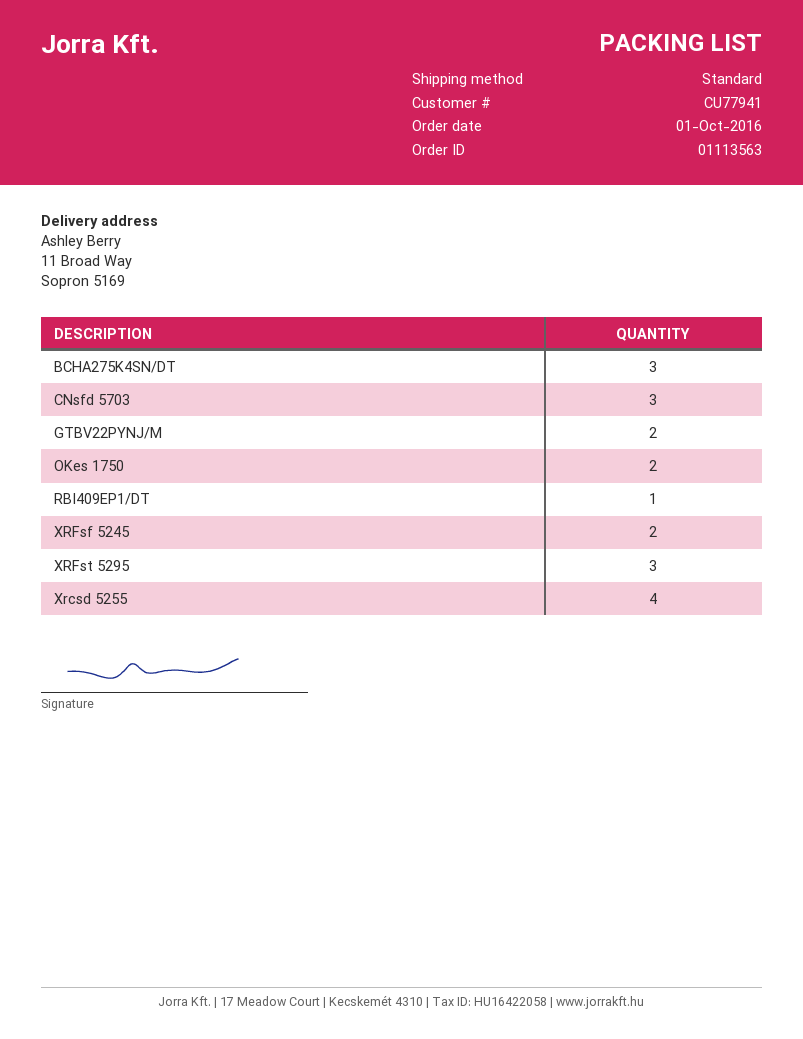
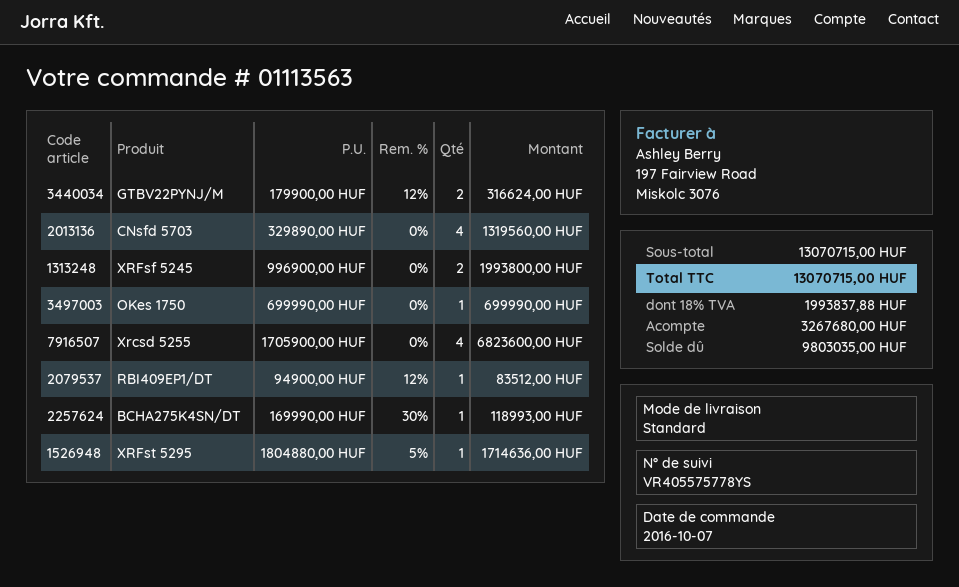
order date: 2016-10-01 -> 2016-10-07
BCHA275K4SN/DT: 3 -> 1
CNsfd 5703: 3 -> 4
OKes 1750: 2 -> 1
XRFst 5295: 3 -> 1

